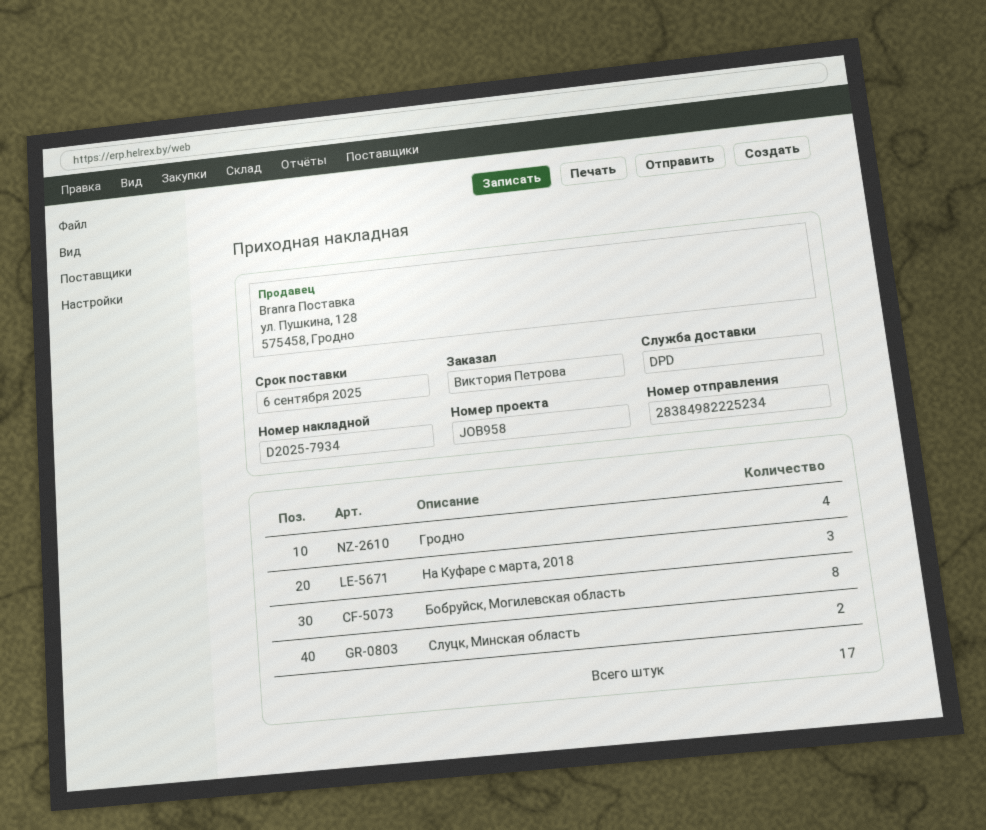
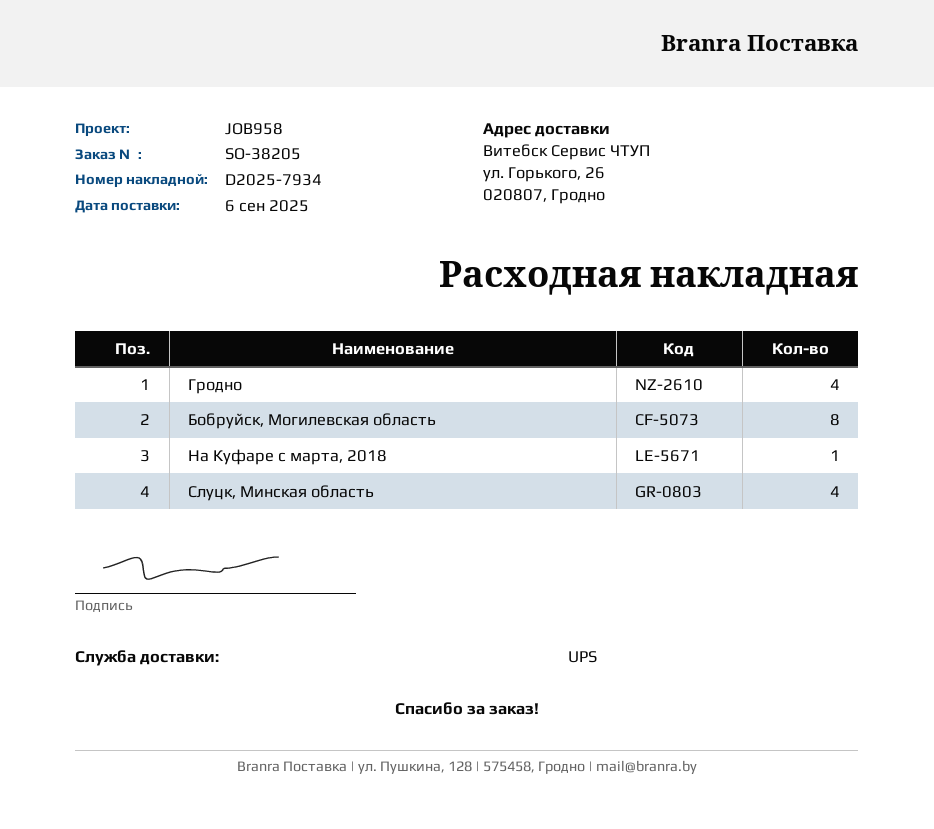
shipping method: DPD -> UPS
На Куфаре с марта, 2018: 3 -> 1
Слуцк, Минская область: 2 -> 4

